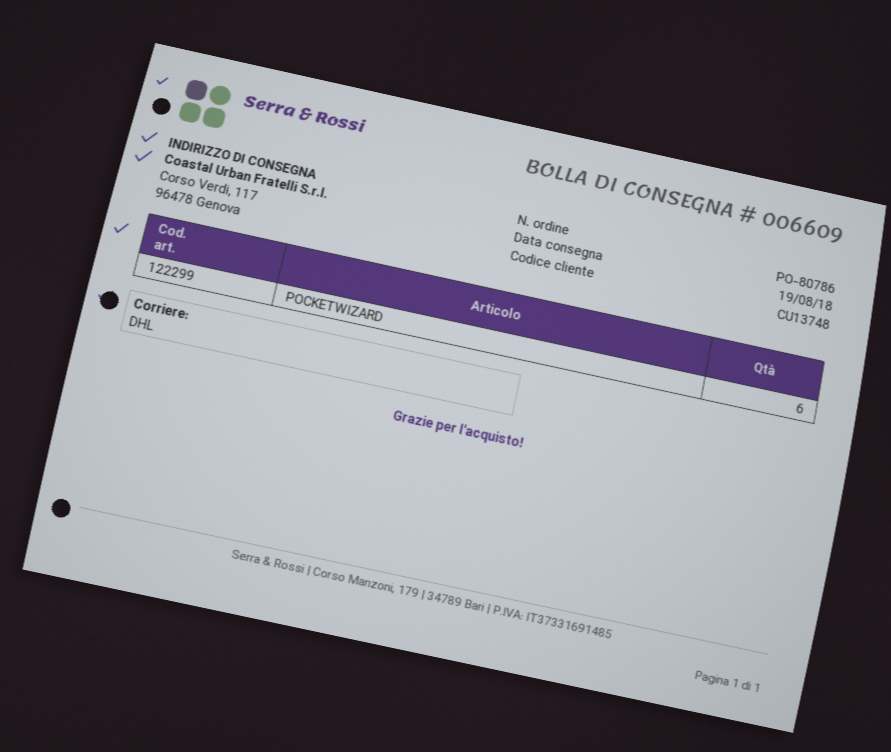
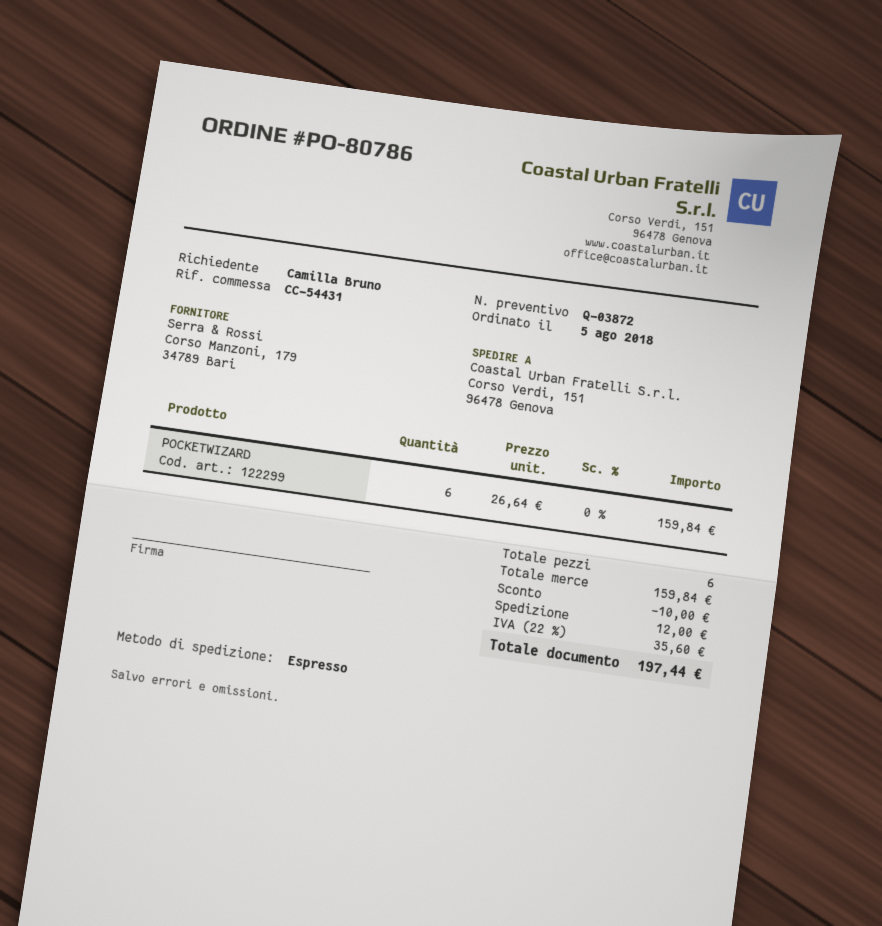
shipping method: DHL -> express
ship to: Corso Verdi, 117, 96478 Genova -> Corso Verdi, 151, 96478 Genova

